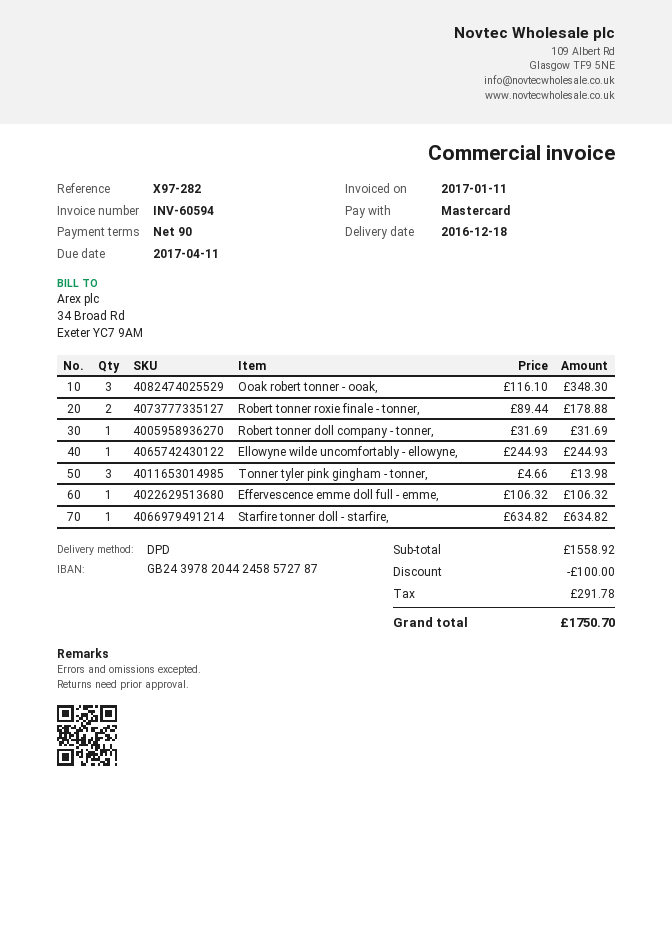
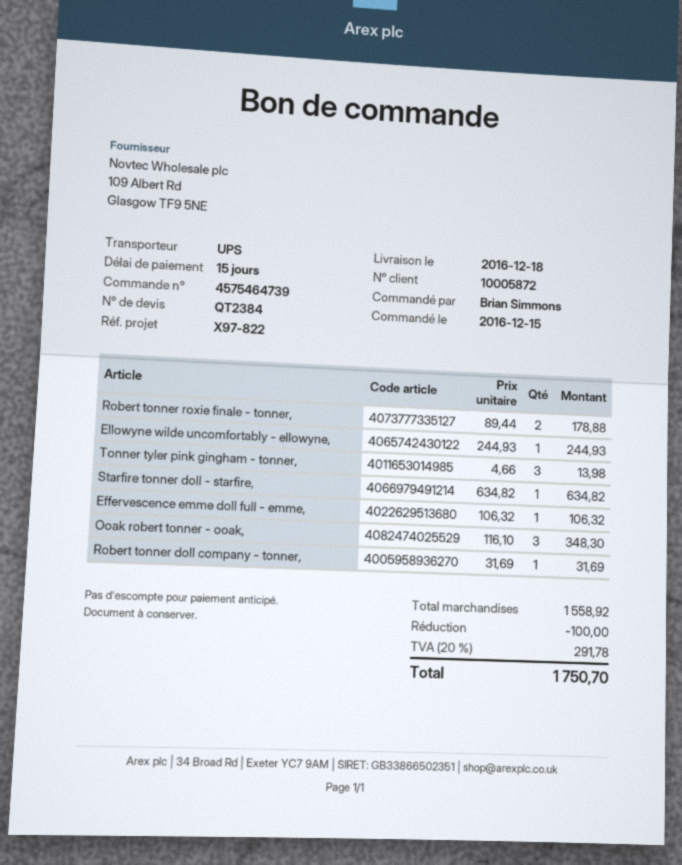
payment terms: 90 days -> 15 days
reference: X97-282 -> X97-822
shipping method: DPD -> UPS

